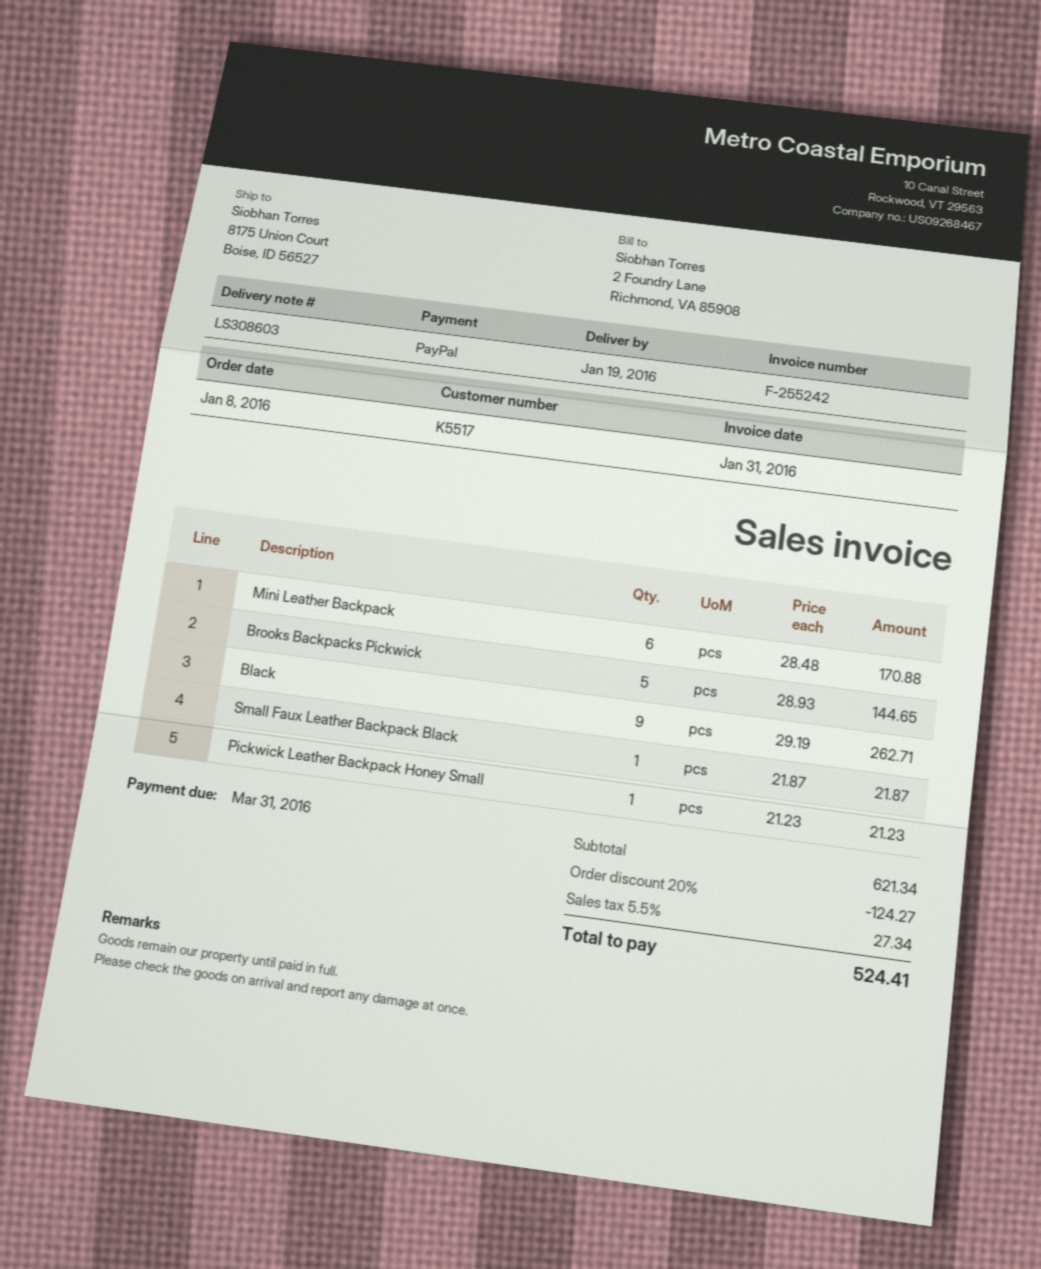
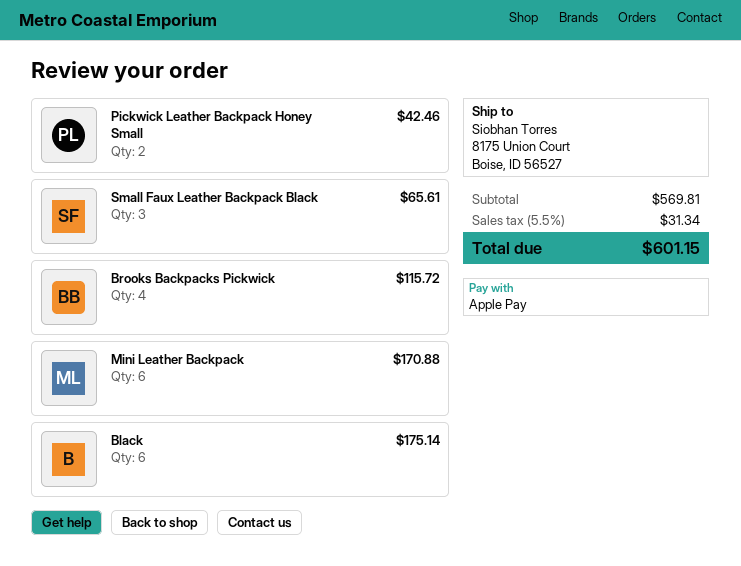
payment method: PayPal -> Apple Pay
Brooks Backpacks Pickwick: 5 for 144.65 -> 4 for 115.72
Black: 9 for 262.71 -> 6 for 175.14
Small Faux Leather Backpack Black: 1 for 21.87 -> 3 for 65.61
Pickwick Leather Backpack Honey Small: 1 for 21.23 -> 2 for 42.46
subtotal: 621.34 -> 569.81
discount: 20% = 124.27 -> none
tax: 5.5% = 27.34 -> 5.5% = 31.34
total: 524.41 -> 601.15

